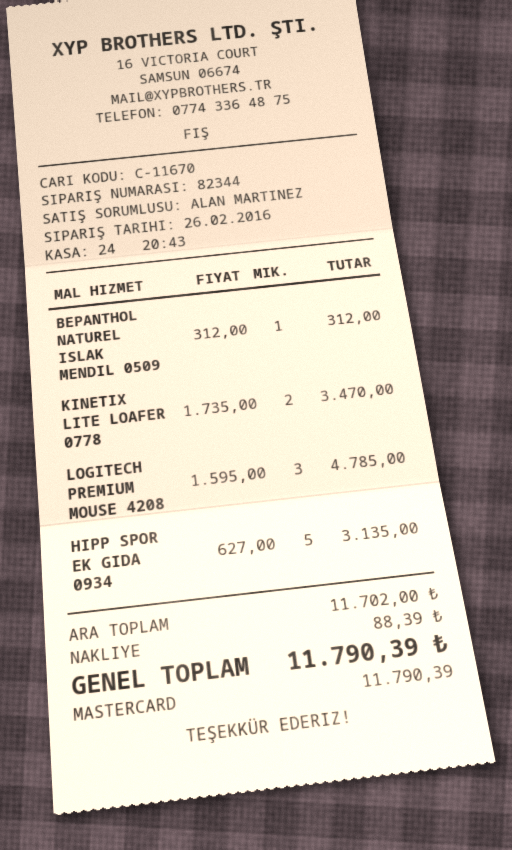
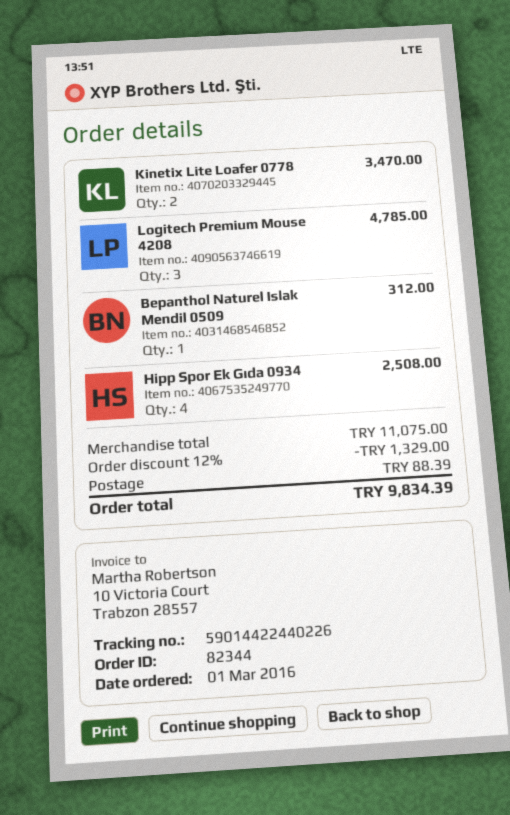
order date: 2016-02-26 -> 2016-03-01
HIPP SPOR EK GIDA 0934: 5 for 3135.00 -> 4 for 2508.00
subtotal: 11702.00 -> 11075.00
discount: none -> 12% = 1329.00
total: 11790.39 -> 9834.39

